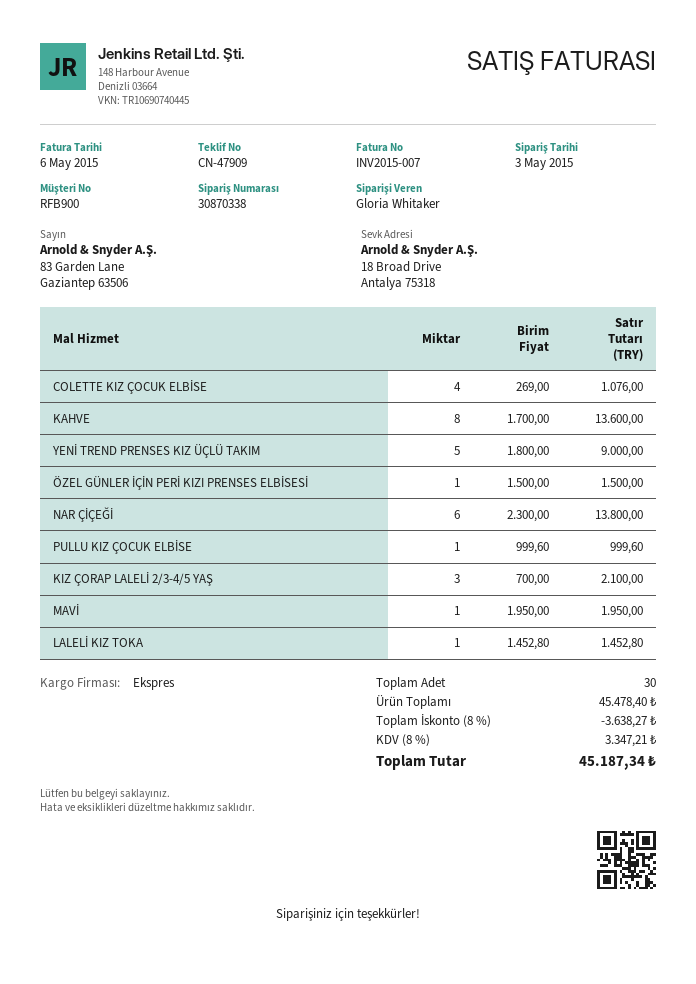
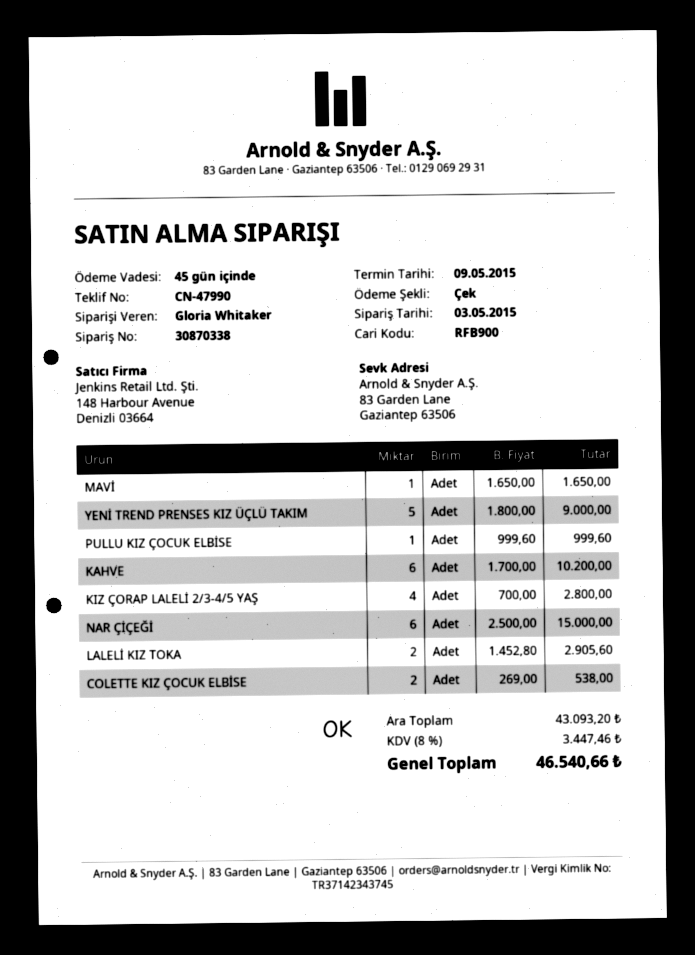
quote number: CN-47909 -> CN-47990
ship to: 18 Broad Drive, Antalya 75318 -> 83 Garden Lane, Gaziantep 63506
COLETTE KIZ ÇOCUK ELBİSE: 4 x 269.00 = 1076.00 -> 2 x 269.00 = 538.00
KAHVE: 8 x 1700.00 = 13600.00 -> 6 x 1700.00 = 10200.00
ÖZEL GÜNLER İÇİN PERİ KIZI PRENSES ELBİSESİ: 1 x 1500.00 = 1500.00 -> none
NAR ÇİÇEĞİ: 6 x 2300.00 = 13800.00 -> 6 x 2500.00 = 15000.00
KIZ ÇORAP LALELİ 2/3-4/5 YAŞ: 3 x 700.00 = 2100.00 -> 4 x 700.00 = 2800.00
MAVİ: 1 x 1950.00 = 1950.00 -> 1 x 1650.00 = 1650.00
LALELİ KIZ TOKA: 1 x 1452.80 = 1452.80 -> 2 x 1452.80 = 2905.60
subtotal: 45478.40 -> 43093.20
discount: 8% = 3638.27 -> none
tax: 8% = 3347.21 -> 8% = 3447.46
total: 45187.34 -> 46540.66

